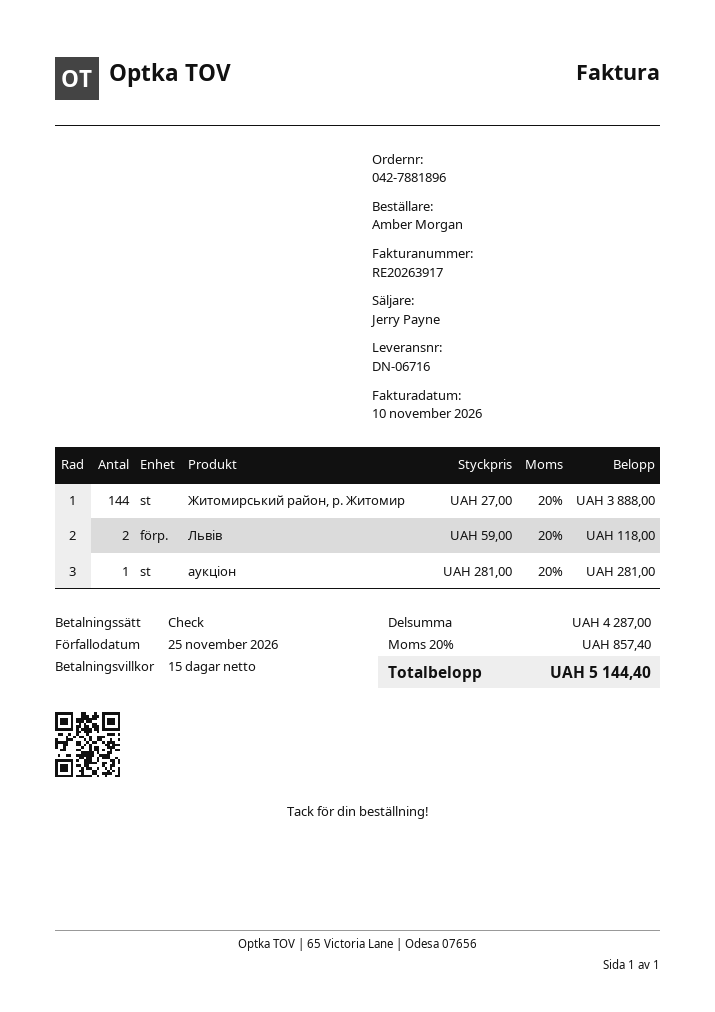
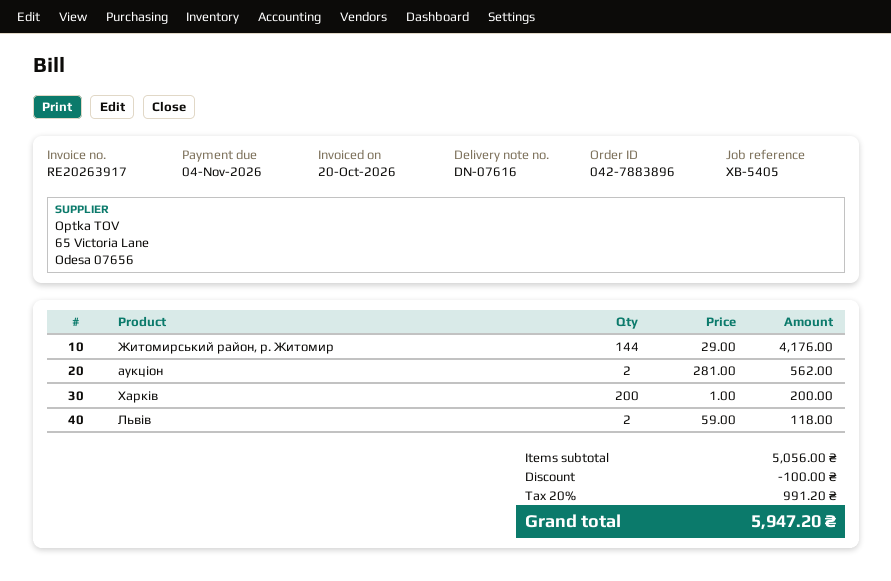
order number: 042-7881896 -> 042-7883896
delivery note number: DN-06716 -> DN-07616
invoice date: 2026-11-10 -> 2026-10-20
due date: 2026-11-25 -> 2026-11-04
Житомирський район, р. Житомир: 144 x 27.00 = 3888.00 -> 144 x 29.00 = 4176.00
аукціон: 1 x 281.00 = 281.00 -> 2 x 281.00 = 562.00
Харків: none -> 200 x 1.00 = 200.00
subtotal: 4287.00 -> 5056.00
discount: none -> 100.00
tax: 20% = 857.40 -> 20% = 991.20
total: 5144.40 -> 5947.20

